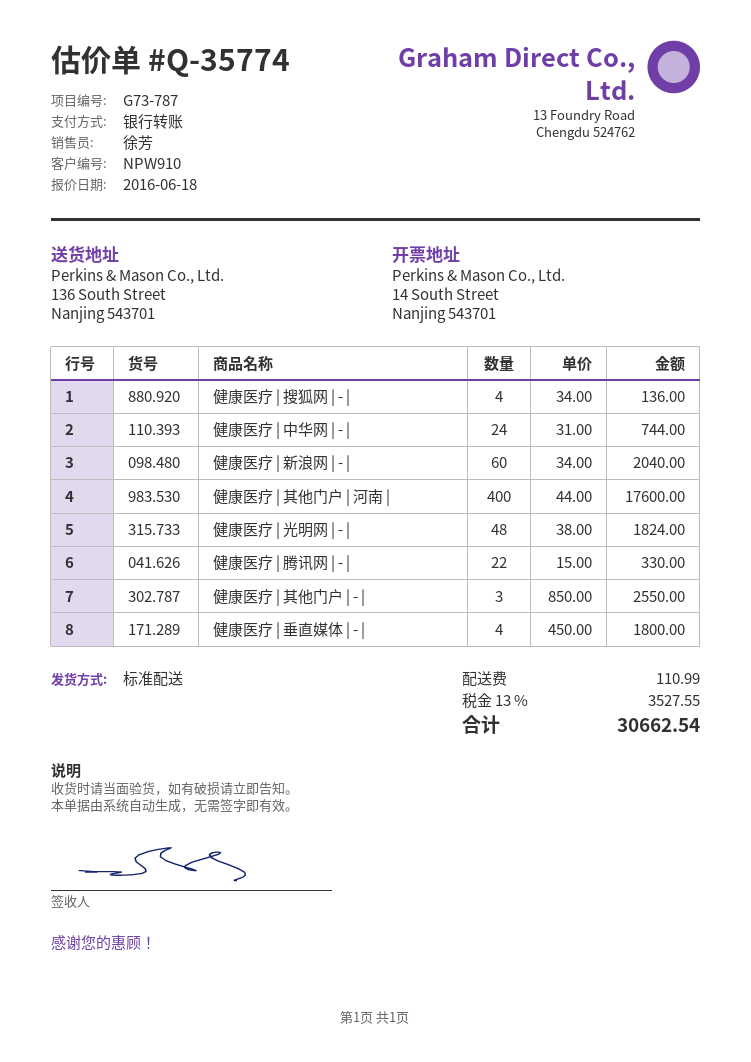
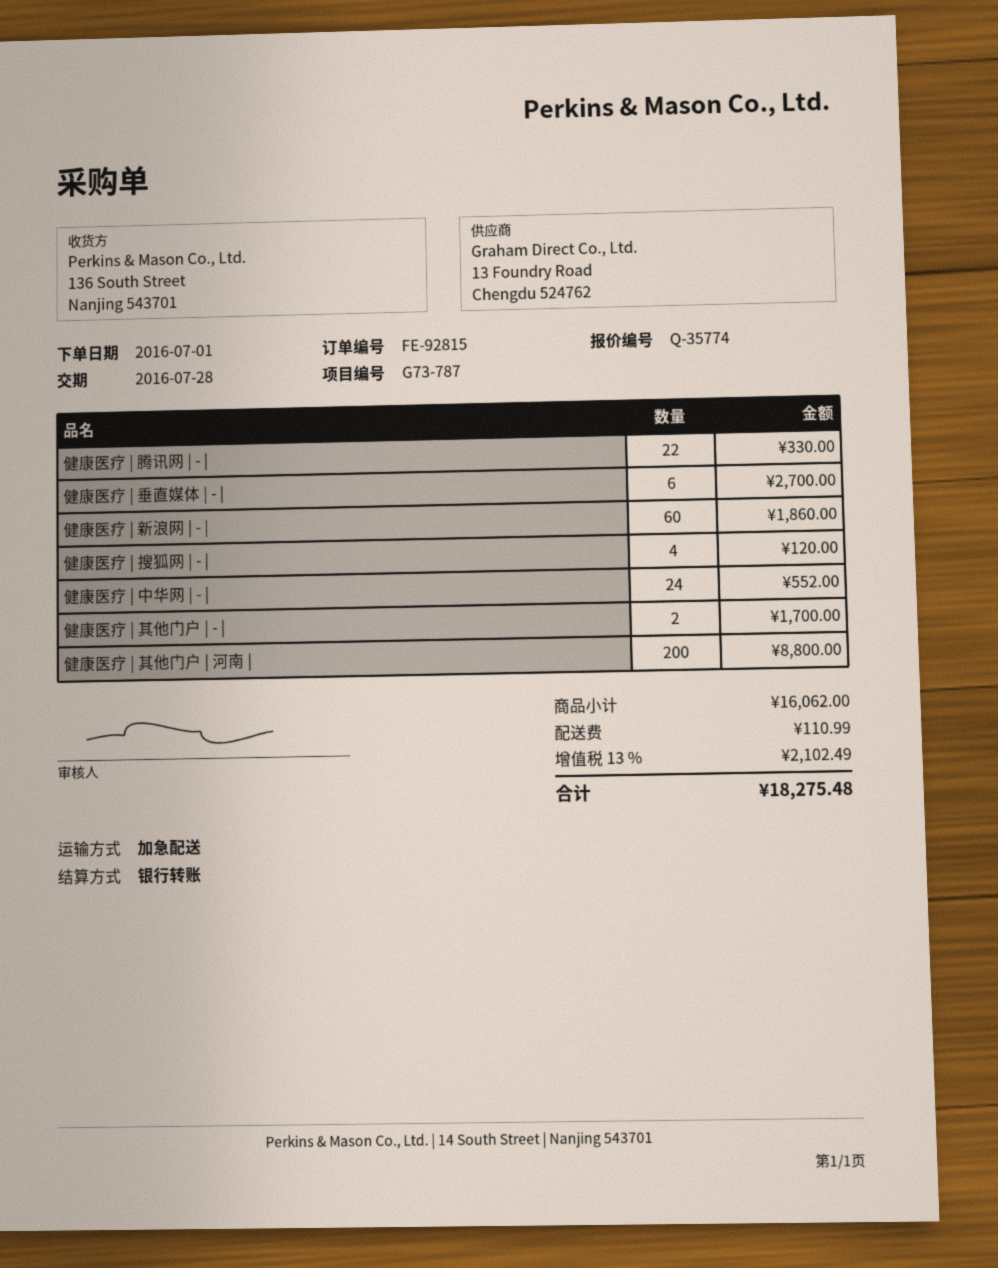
shipping method: standard -> express
健康医疗 | 搜狐网 | - |: 4 for 136.00 -> 4 for 120.00
健康医疗 | 中华网 | - |: 24 for 744.00 -> 24 for 552.00
健康医疗 | 新浪网 | - |: 60 for 2040.00 -> 60 for 1860.00
健康医疗 | 其他门户 | 河南 |: 400 for 17600.00 -> 200 for 8800.00
健康医疗 | 光明网 | - |: 48 for 1824.00 -> none
健康医疗 | 其他门户 | - |: 3 for 2550.00 -> 2 for 1700.00
健康医疗 | 垂直媒体 | - |: 4 for 1800.00 -> 6 for 2700.00
tax: 13% = 3527.55 -> 13% = 2102.49
total: 30662.54 -> 18275.48

